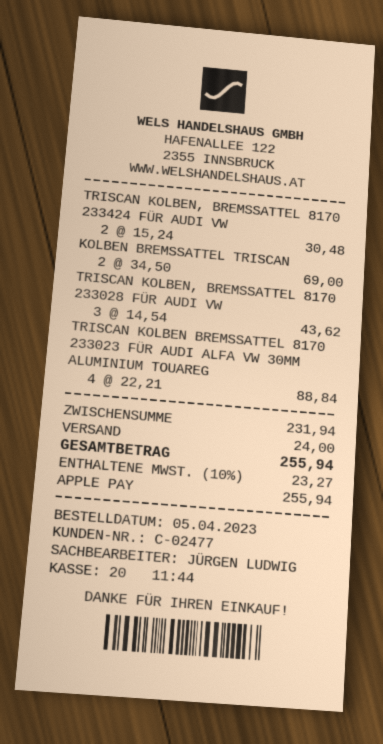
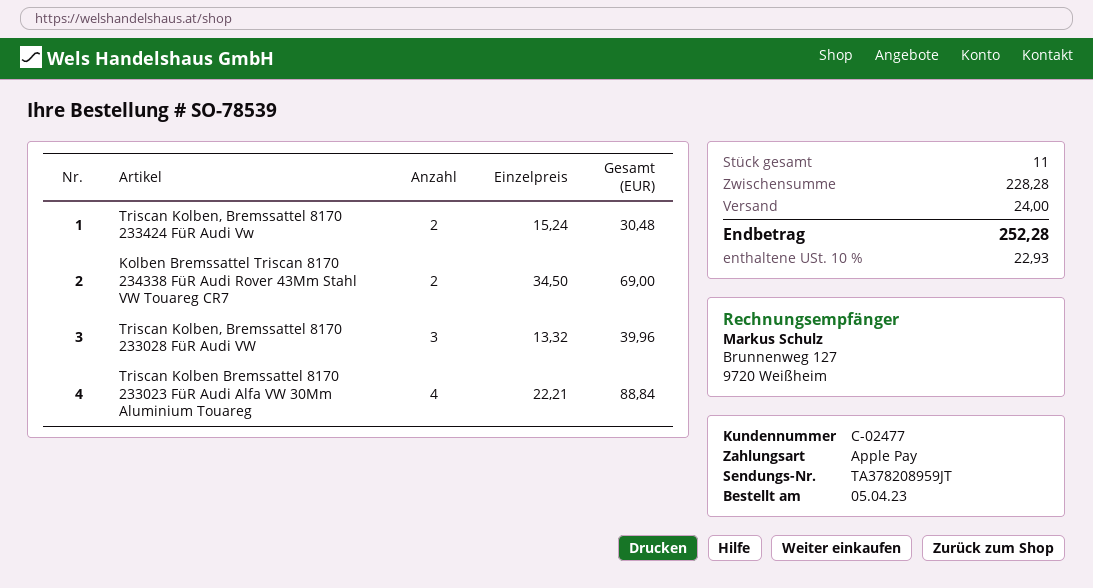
TRISCAN KOLBEN, BREMSSATTEL 8170 233028 FÜR AUDI VW: 3 x 14.54 = 43.62 -> 3 x 13.32 = 39.96
subtotal: 231.94 -> 228.28
tax: 10% = 23.27 -> 10% = 22.93
total: 255.94 -> 252.28

